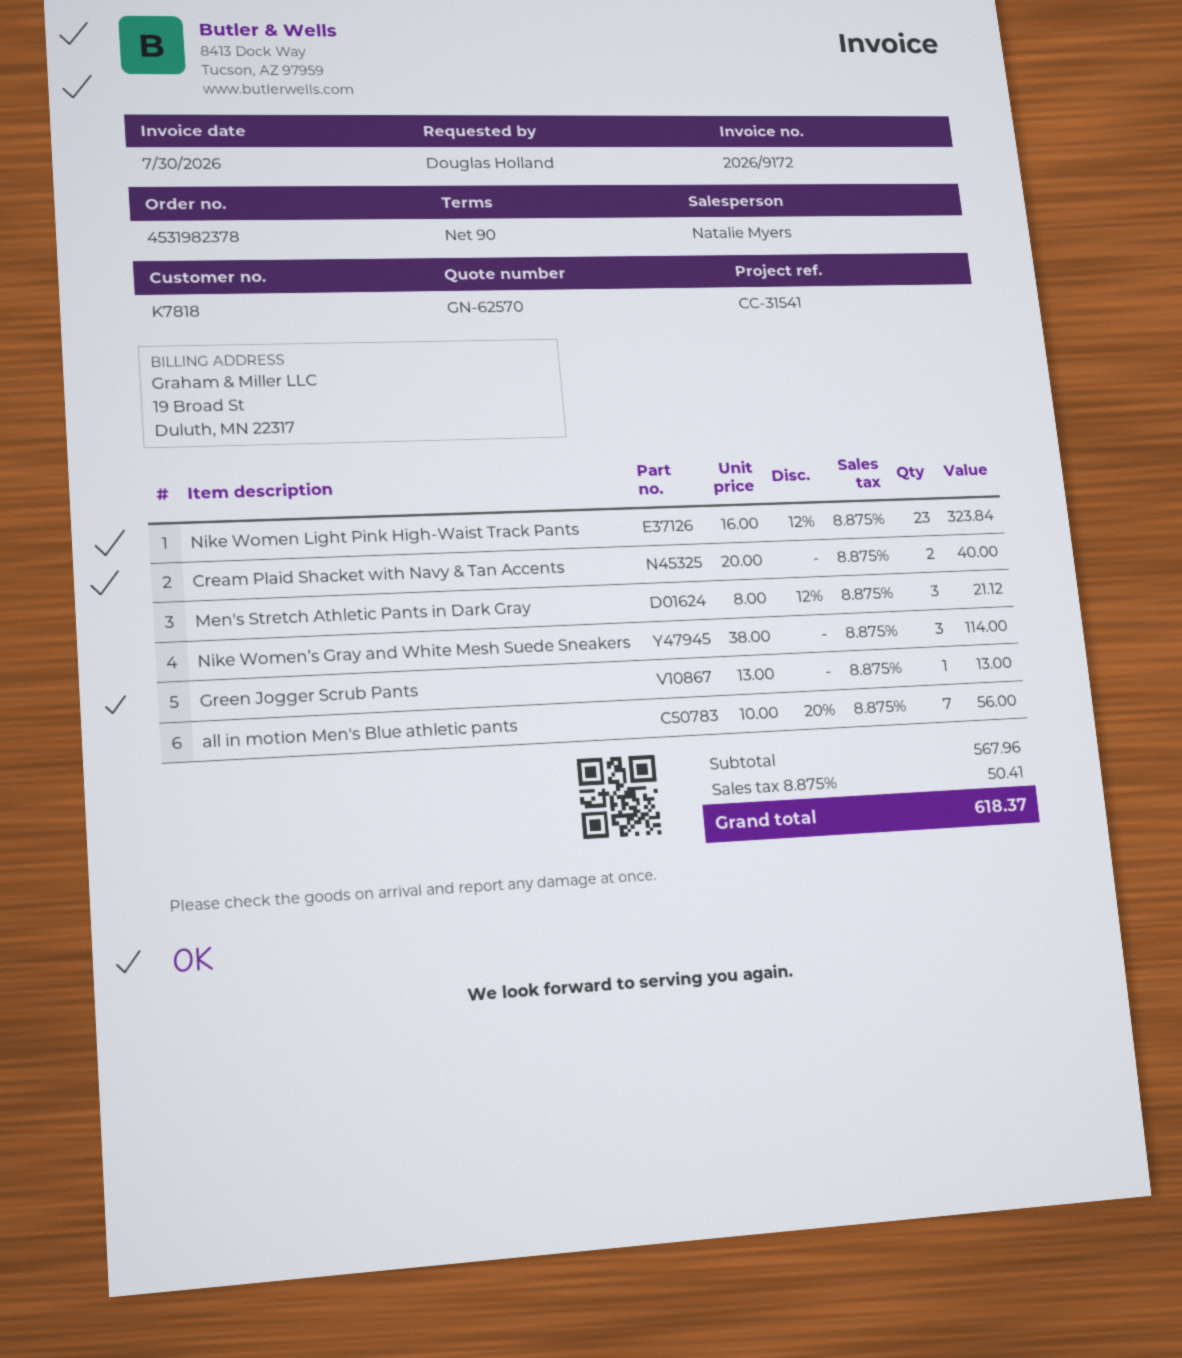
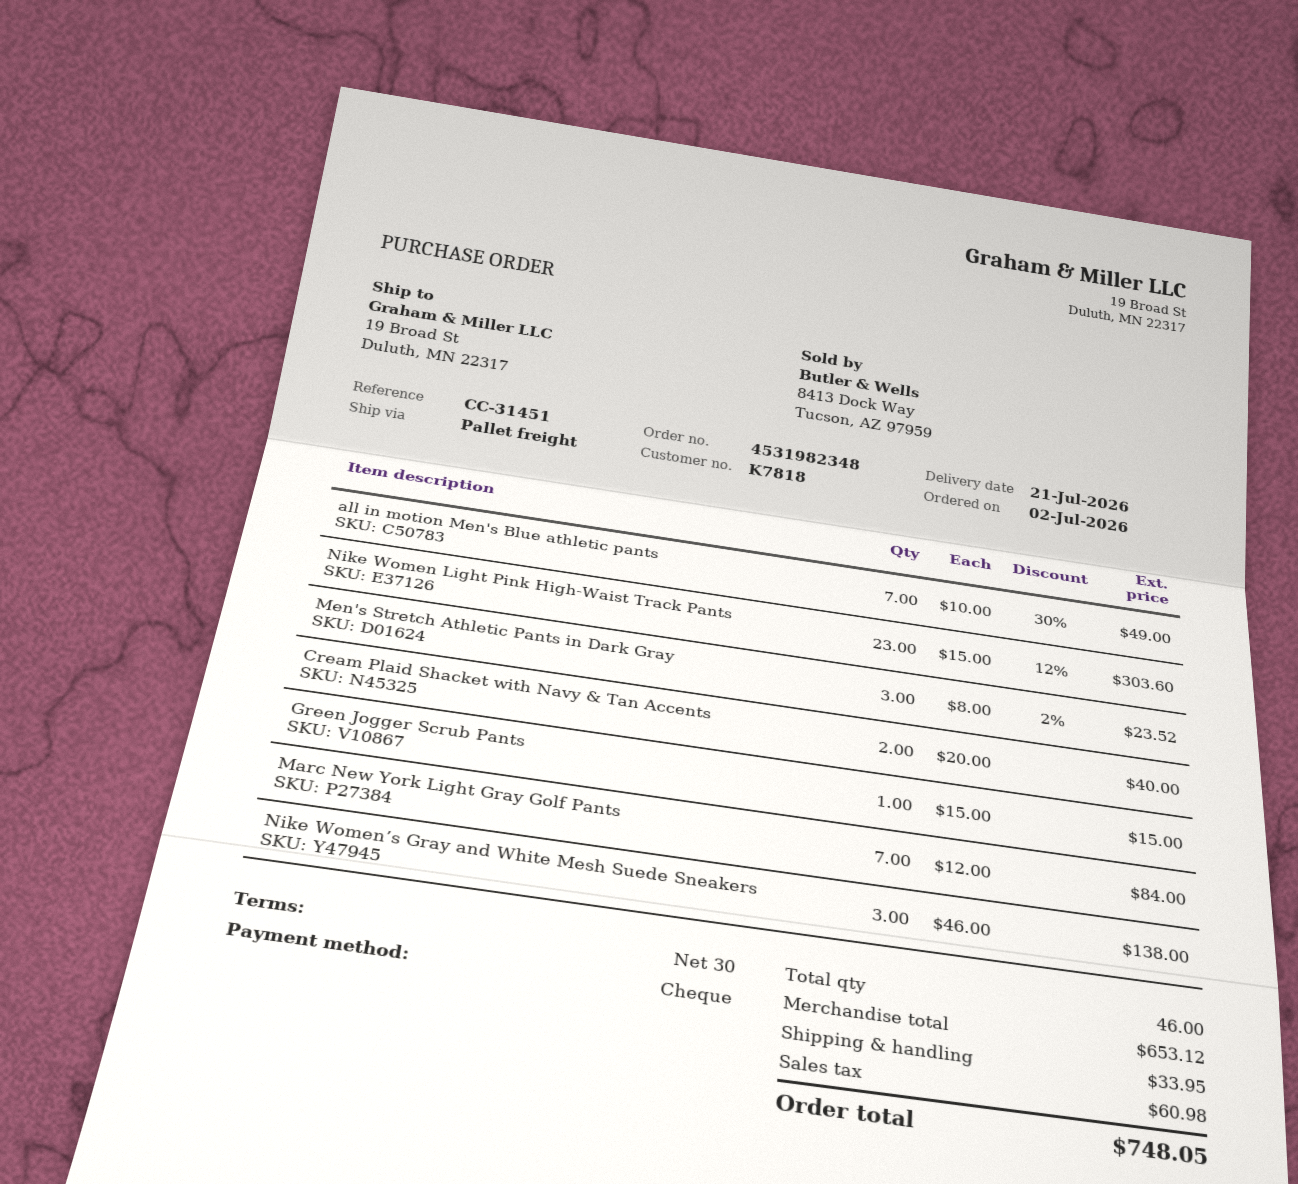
order number: 4531982378 -> 4531982348
payment terms: 90 days -> 30 days
reference: CC-31541 -> CC-31451
Nike Women Light Pink High-Waist Track Pants: 23 x 16.00 - 12% = 323.84 -> 23 x 15.00 - 12% = 303.60
Men's Stretch Athletic Pants in Dark Gray: 3 x 8.00 - 12% = 21.12 -> 3 x 8.00 - 2% = 23.52
Nike Women’s Gray and White Mesh Suede Sneakers: 3 x 38.00 = 114.00 -> 3 x 46.00 = 138.00
Green Jogger Scrub Pants: 1 x 13.00 = 13.00 -> 1 x 15.00 = 15.00
all in motion Men's Blue athletic pants: 7 x 10.00 - 20% = 56.00 -> 7 x 10.00 - 30% = 49.00
Marc New York Light Gray Golf Pants: none -> 7 x 12.00 = 84.00
subtotal: 567.96 -> 653.12
shipping: none -> 33.95
tax: 50.41 -> 60.98
total: 618.37 -> 748.05

